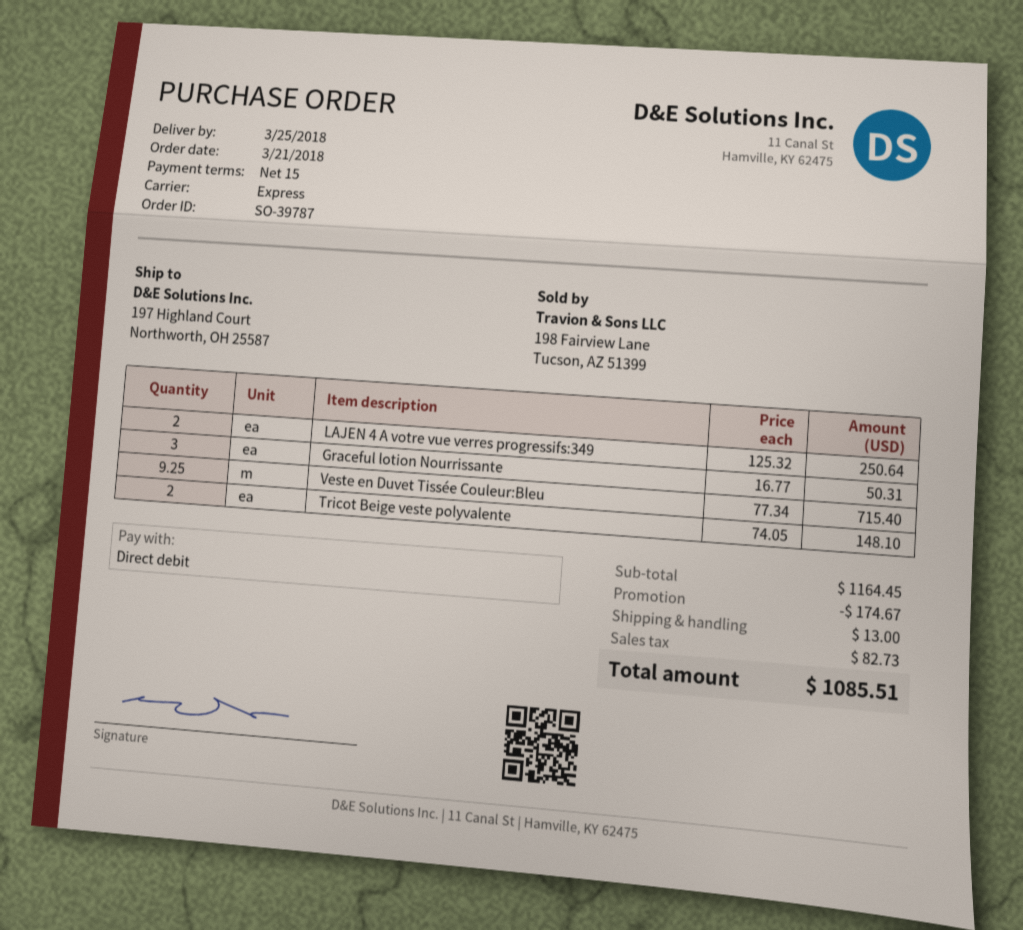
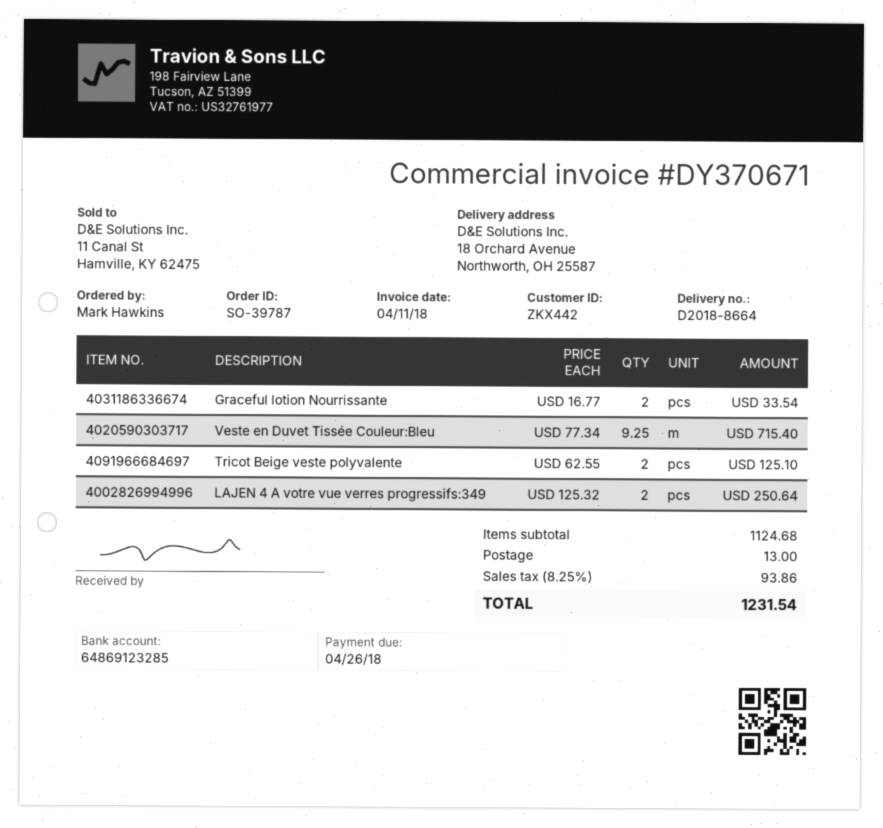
ship to: 197 Highland Court, Northworth, OH 25587 -> 18 Orchard Avenue, Northworth, OH 25587
Graceful lotion Nourrissante: 3 x 16.77 = 50.31 -> 2 x 16.77 = 33.54
Tricot Beige veste polyvalente: 2 x 74.05 = 148.10 -> 2 x 62.55 = 125.10
subtotal: 1164.45 -> 1124.68
discount: 174.67 -> none
tax: 82.73 -> 93.86
total: 1085.51 -> 1231.54

